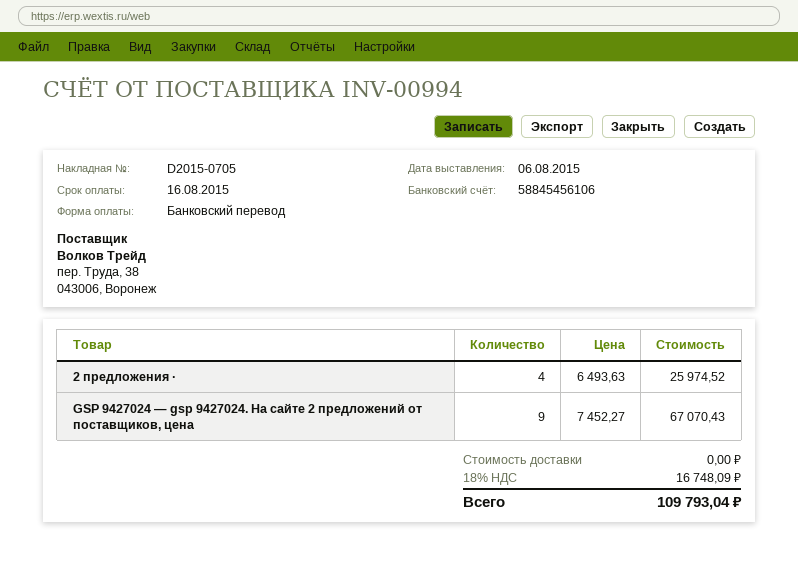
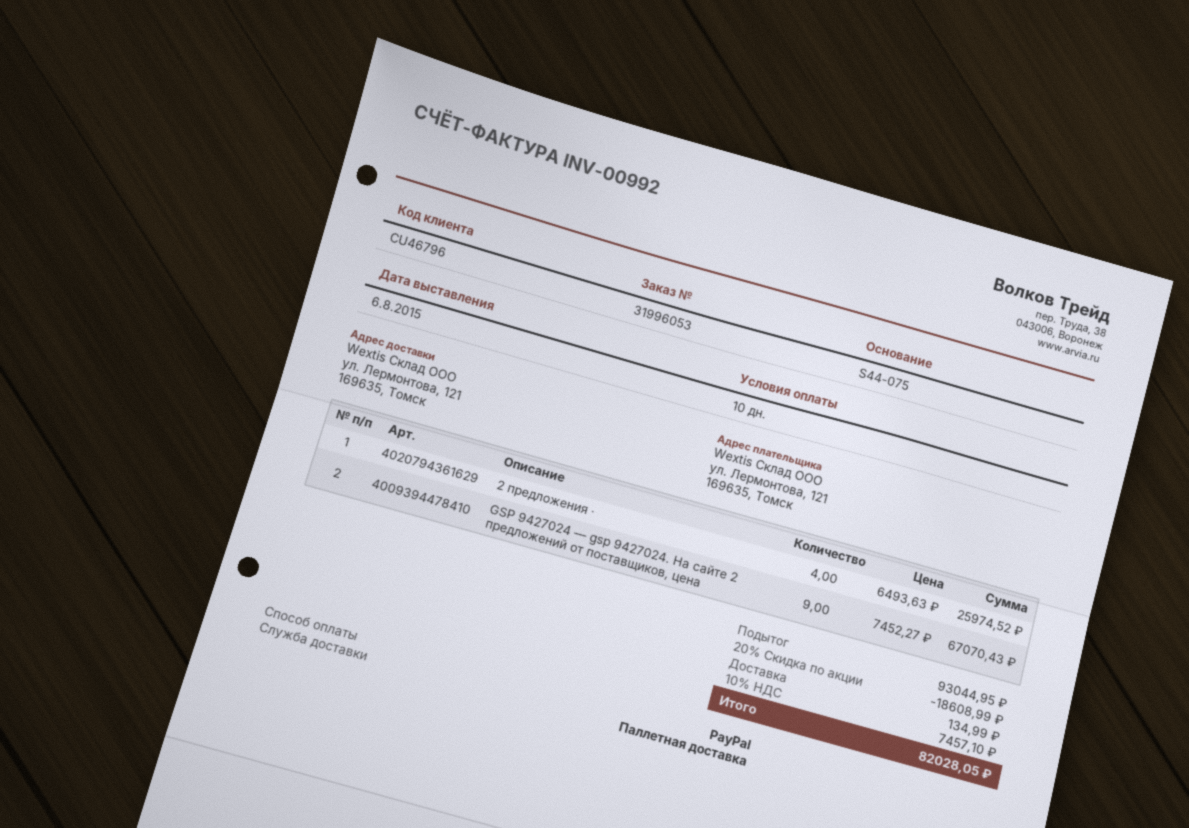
invoice number: INV-00994 -> INV-00992
payment method: bank transfer -> PayPal
discount: none -> 20% = 18608.99
shipping: 0.00 -> 134.99
tax: 18% = 16748.09 -> 10% = 7457.10
total: 109793.04 -> 82028.05

